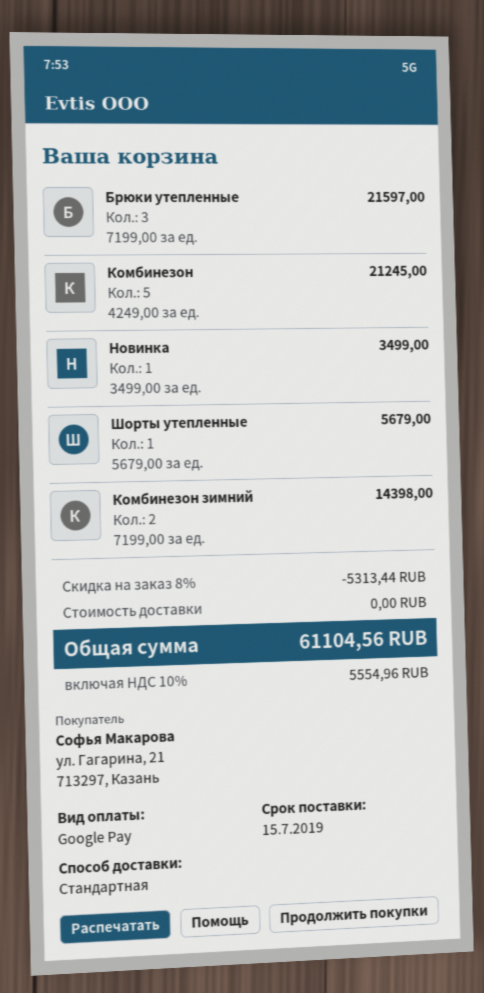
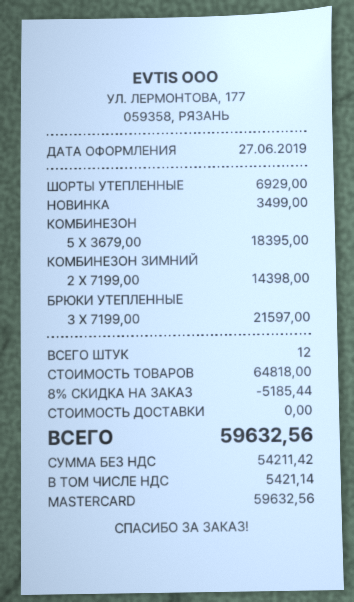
payment method: Google Pay -> Mastercard
Комбинезон: 5 x 4249.00 = 21245.00 -> 5 x 3679.00 = 18395.00
Шорты утепленные: 1 x 5679.00 = 5679.00 -> 1 x 6929.00 = 6929.00
discount: 8% = 5313.44 -> 8% = 5185.44
tax: 5554.96 -> 5421.14
total: 61104.56 -> 59632.56

